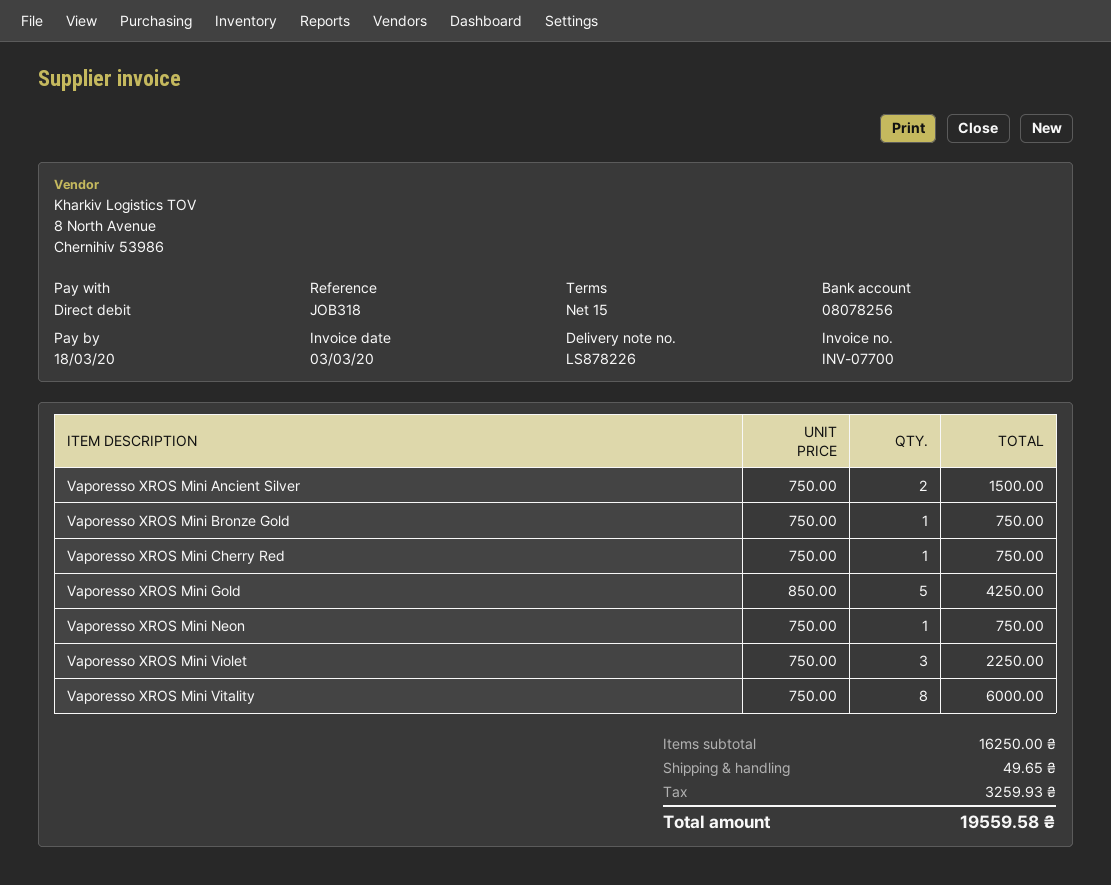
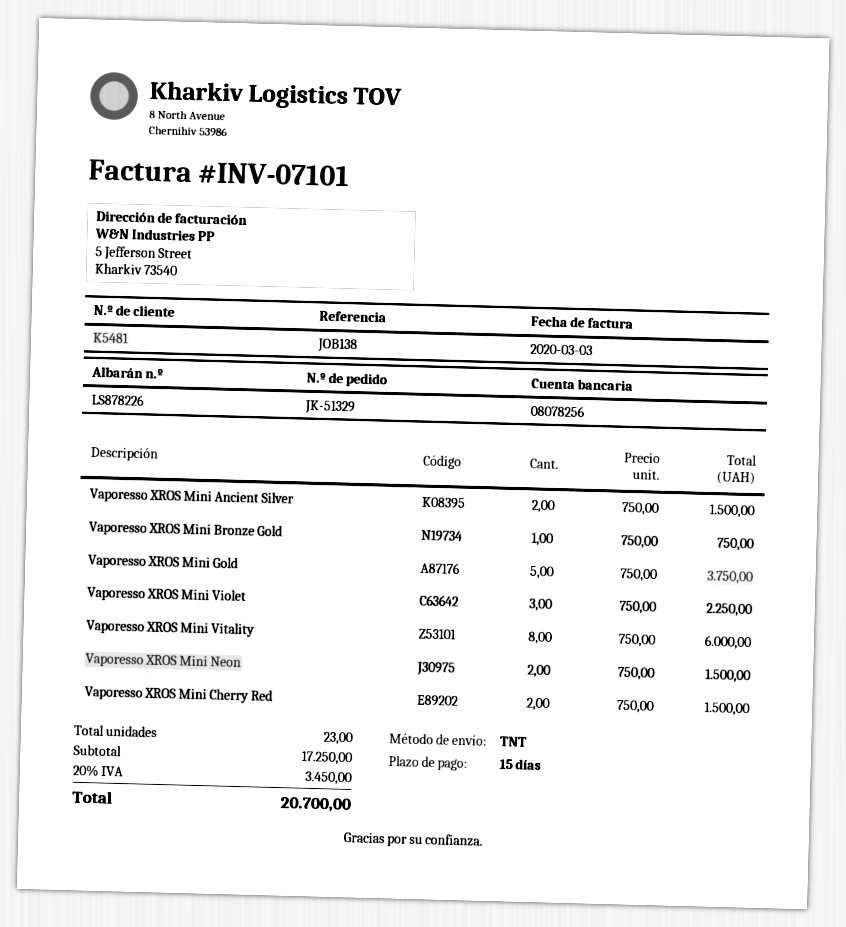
invoice number: INV-07700 -> INV-07101
reference: JOB318 -> JOB138
Vaporesso XROS Mini Cherry Red: 1 x 750.00 = 750.00 -> 2 x 750.00 = 1500.00
Vaporesso XROS Mini Gold: 5 x 850.00 = 4250.00 -> 5 x 750.00 = 3750.00
Vaporesso XROS Mini Neon: 1 x 750.00 = 750.00 -> 2 x 750.00 = 1500.00
subtotal: 16250.00 -> 17250.00
shipping: 49.65 -> none
tax: 3259.93 -> 3450.00
total: 19559.58 -> 20700.00

